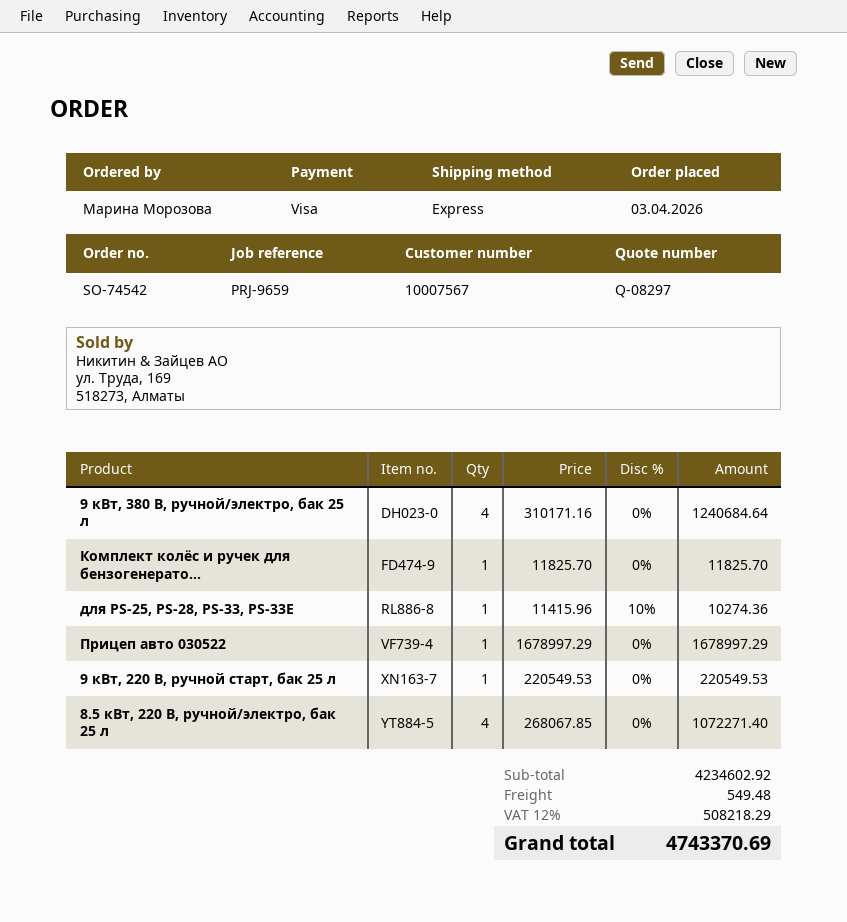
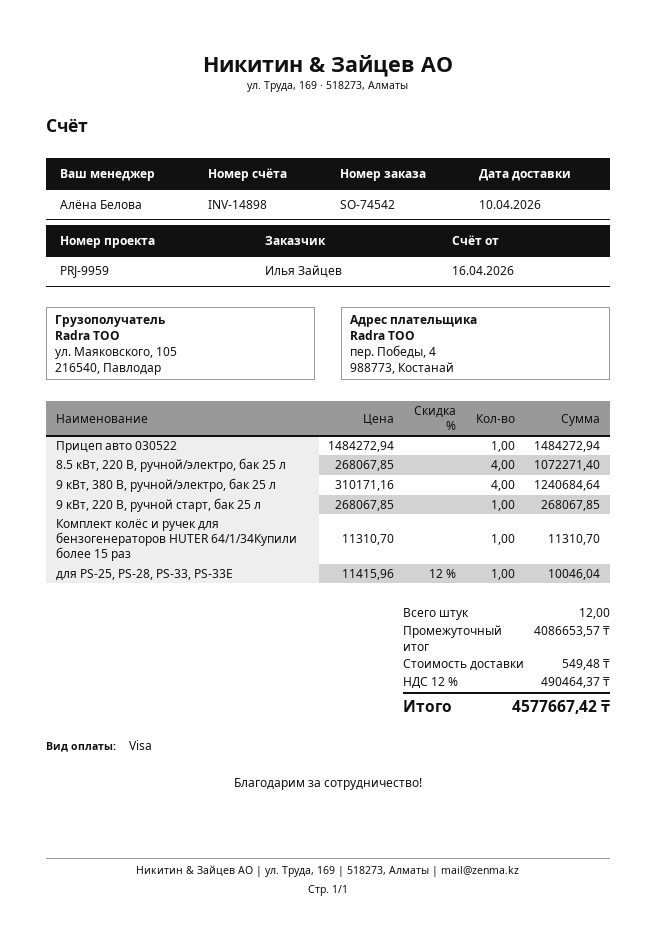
reference: PRJ-9659 -> PRJ-9959
ordered by: Марина Морозова -> Илья Зайцев
Комплект колёс и ручек для бензогенерато...: 1 x 11825.70 = 11825.70 -> 1 x 11310.70 = 11310.70
для PS-25, PS-28, PS-33, PS-33E: 1 x 11415.96 - 10% = 10274.36 -> 1 x 11415.96 - 12% = 10046.04
Прицеп авто 030522: 1 x 1678997.29 = 1678997.29 -> 1 x 1484272.94 = 1484272.94
9 кВт, 220 В, ручной старт, бак 25 л: 1 x 220549.53 = 220549.53 -> 1 x 268067.85 = 268067.85
subtotal: 4234602.92 -> 4086653.57
tax: 12% = 508218.29 -> 12% = 490464.37
total: 4743370.69 -> 4577667.42

